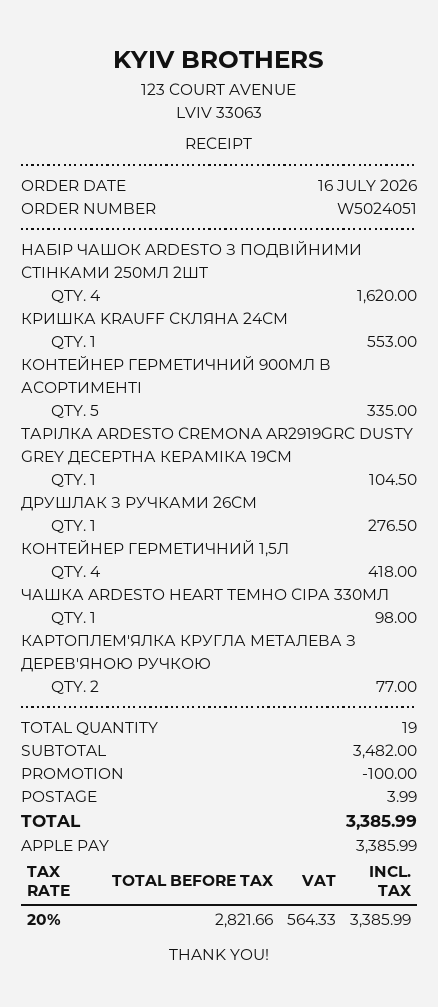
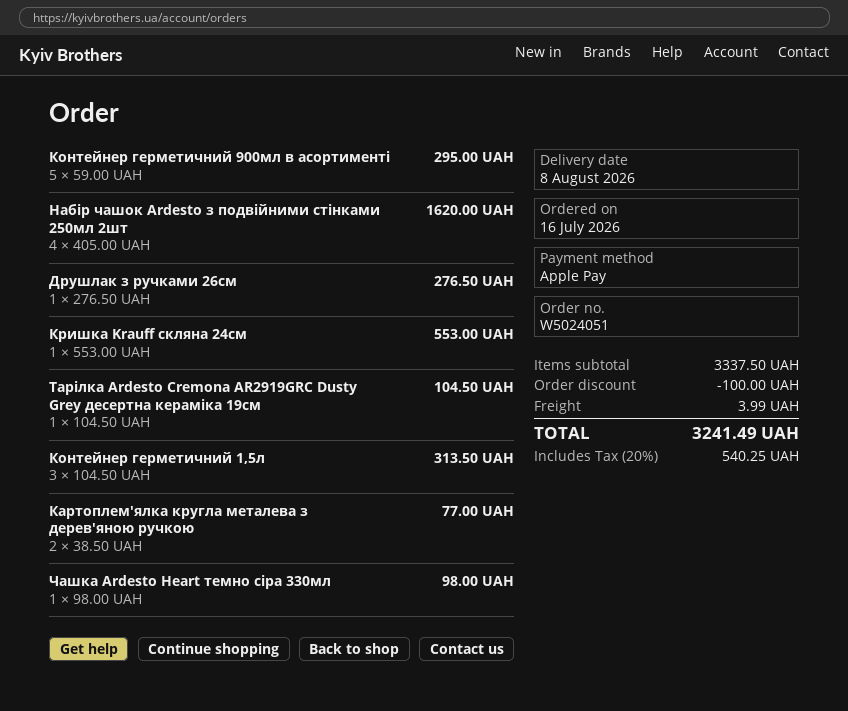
КОНТЕЙНЕР ГЕРМЕТИЧНИЙ 900МЛ В АСОРТИМЕНТІ: 5 for 335.00 -> 5 for 295.00
КОНТЕЙНЕР ГЕРМЕТИЧНИЙ 1,5Л: 4 for 418.00 -> 3 for 313.50
subtotal: 3482.00 -> 3337.50
tax: 20% = 564.33 -> 20% = 540.25
total: 3385.99 -> 3241.49

